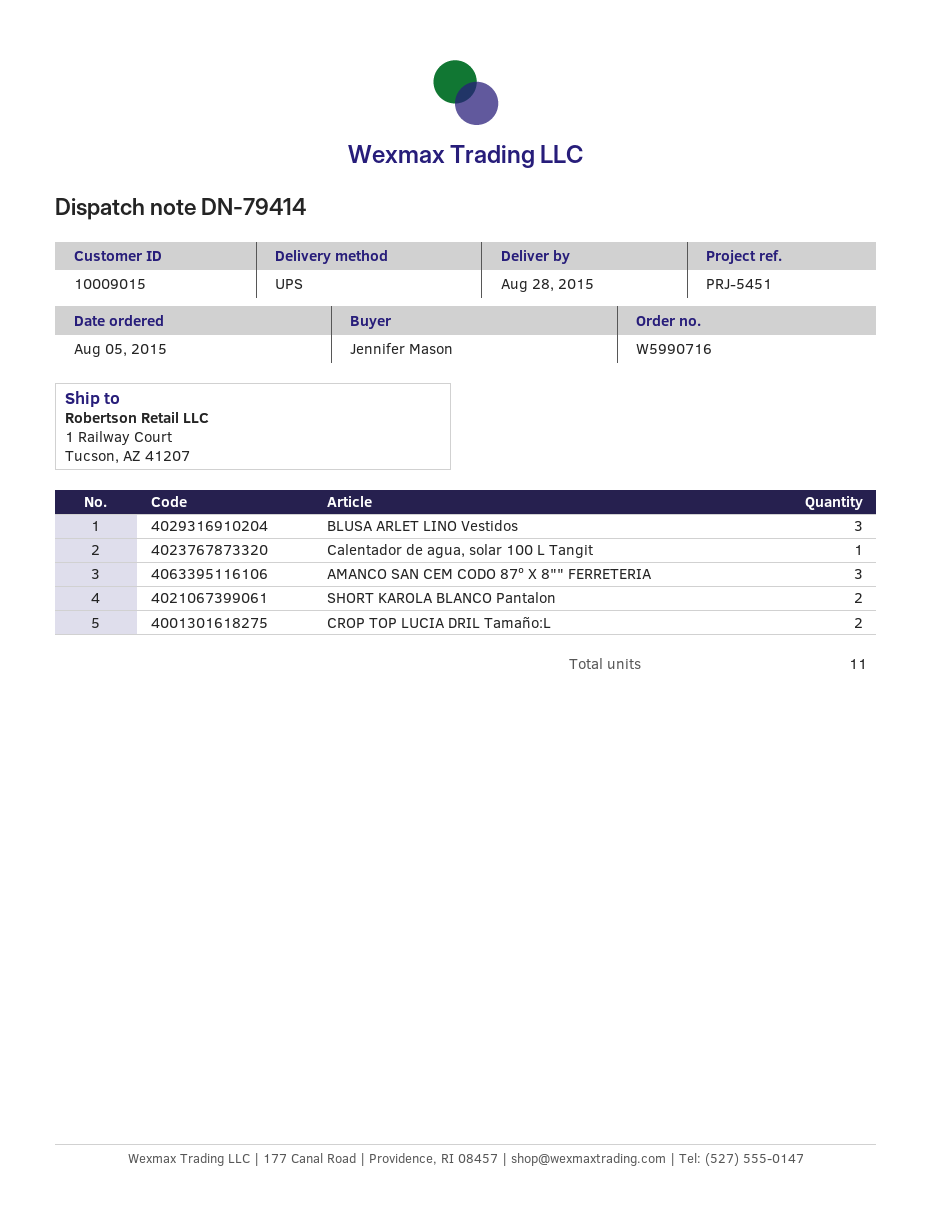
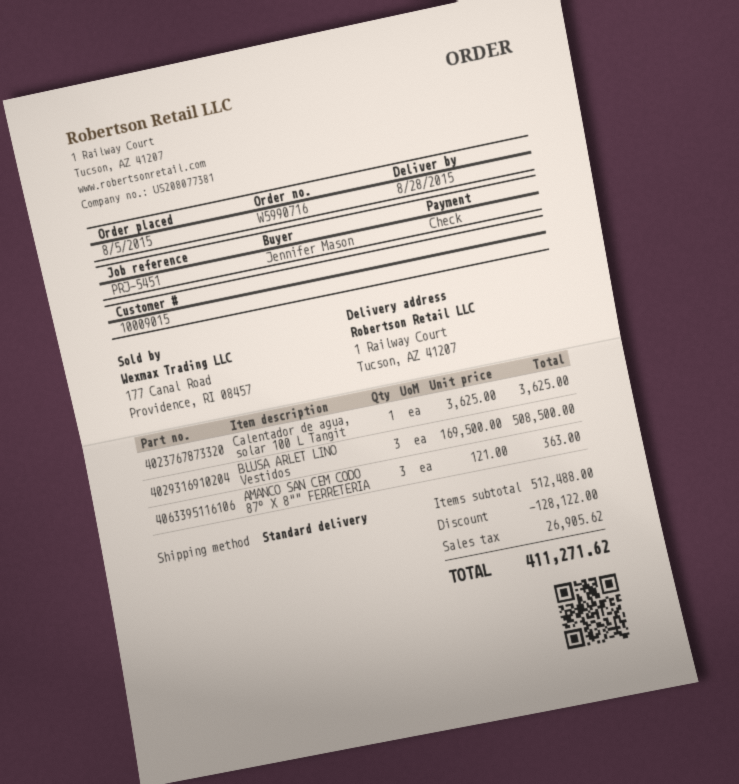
shipping method: UPS -> standard
SHORT KAROLA BLANCO Pantalon: 2 -> none
CROP TOP LUCIA DRIL Tamaño:L: 2 -> none

